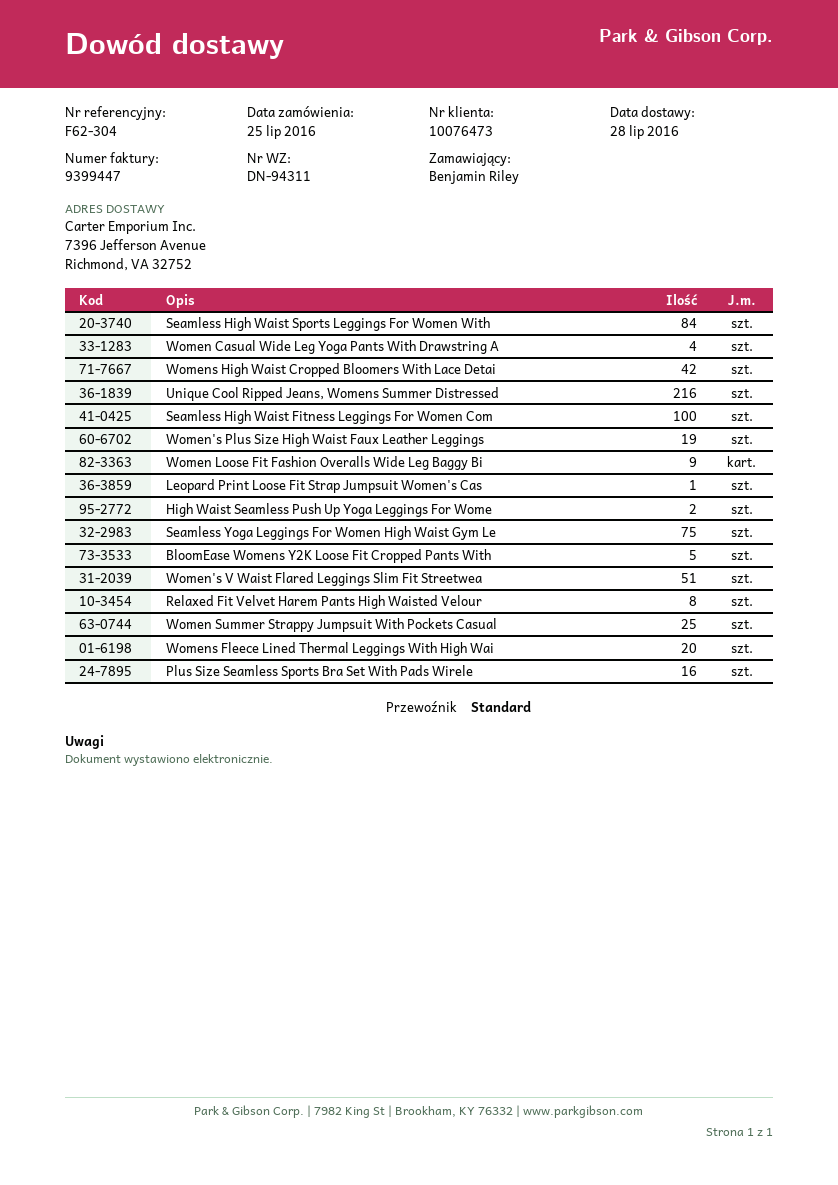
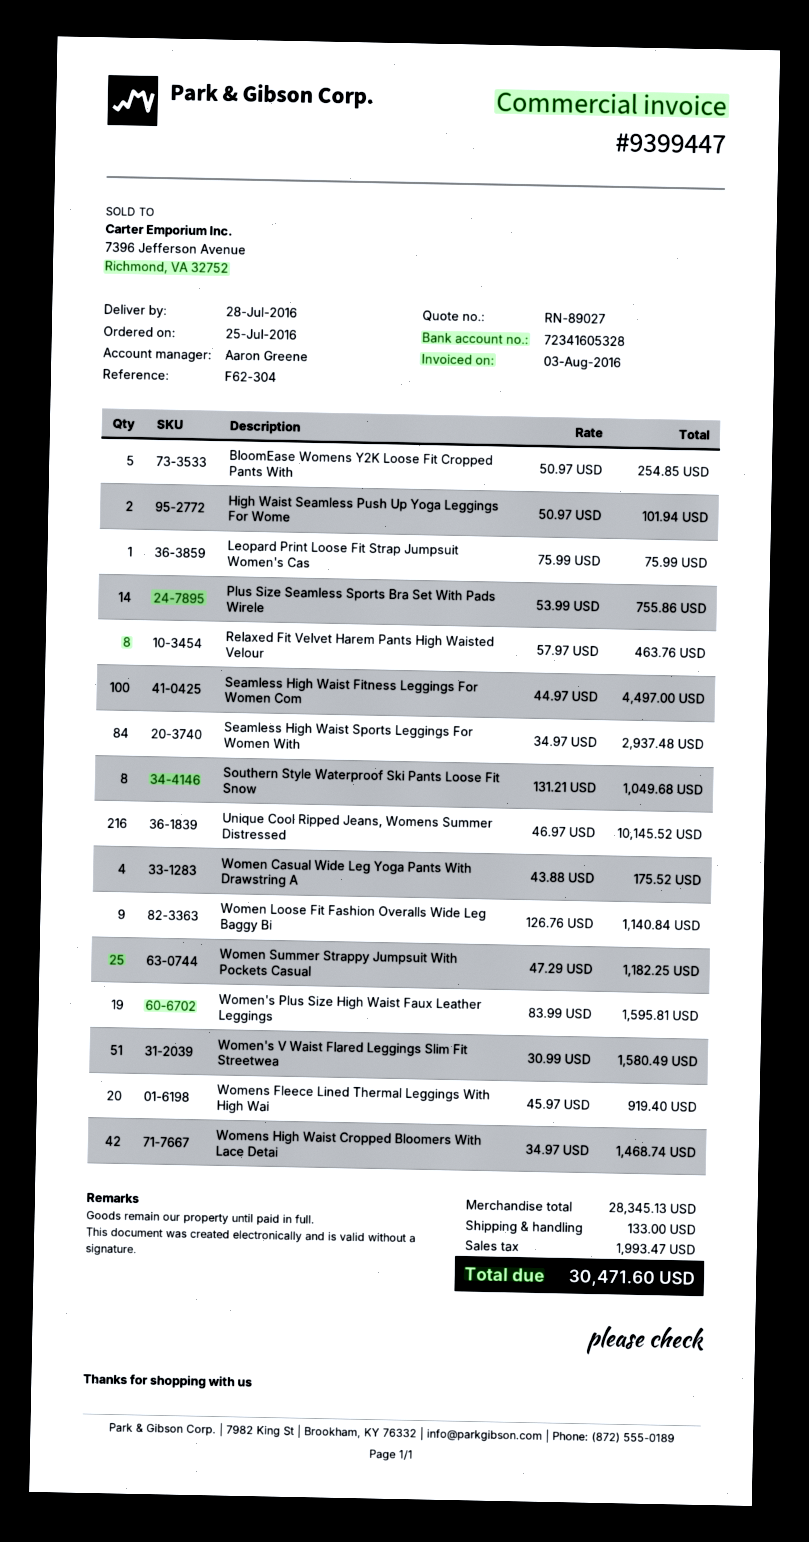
Seamless Yoga Leggings For Women High Waist Gym Le: 75 -> none
Plus Size Seamless Sports Bra Set With Pads Wirele: 16 -> 14
Southern Style Waterproof Ski Pants Loose Fit Snow: none -> 8

